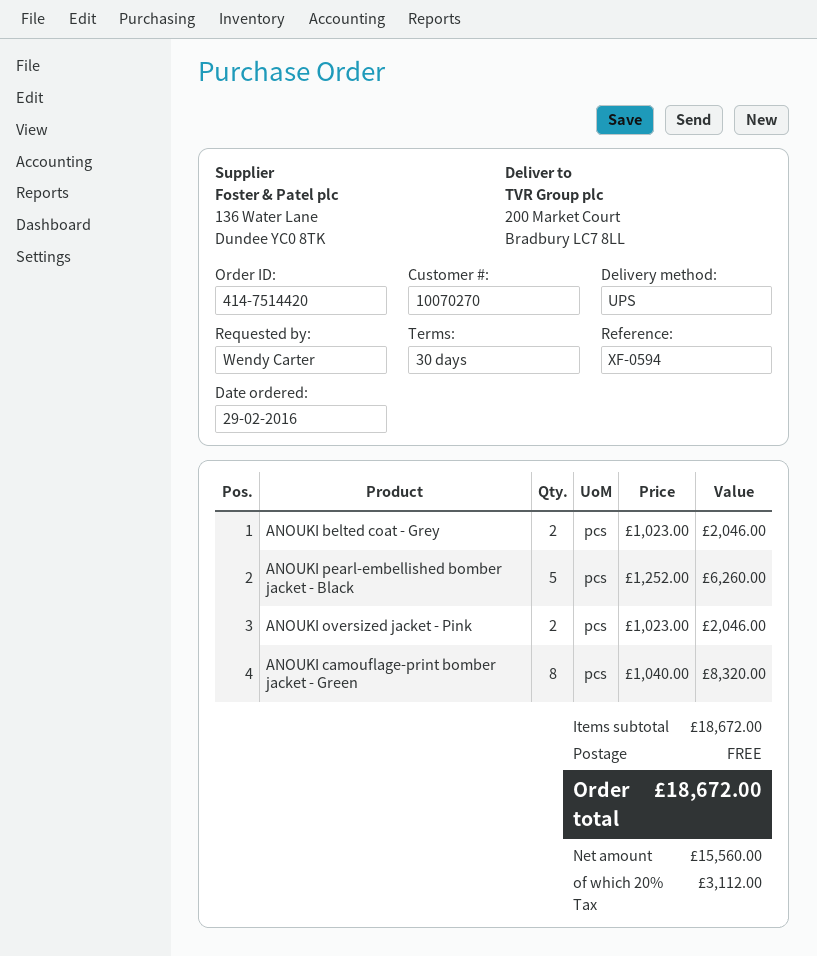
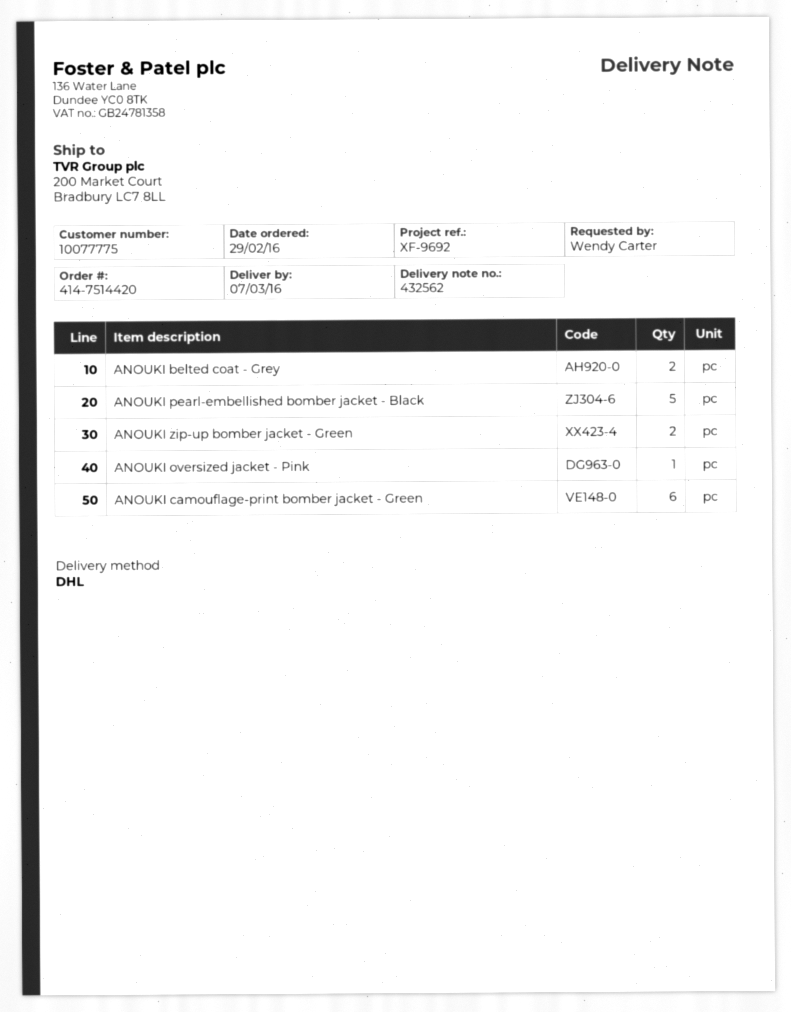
customer number: 10070270 -> 10077775
reference: XF-0594 -> XF-9692
shipping method: UPS -> DHL
ANOUKI oversized jacket - Pink: 2 -> 1
ANOUKI camouflage-print bomber jacket - Green: 8 -> 6
ANOUKI zip-up bomber jacket - Green: none -> 2

